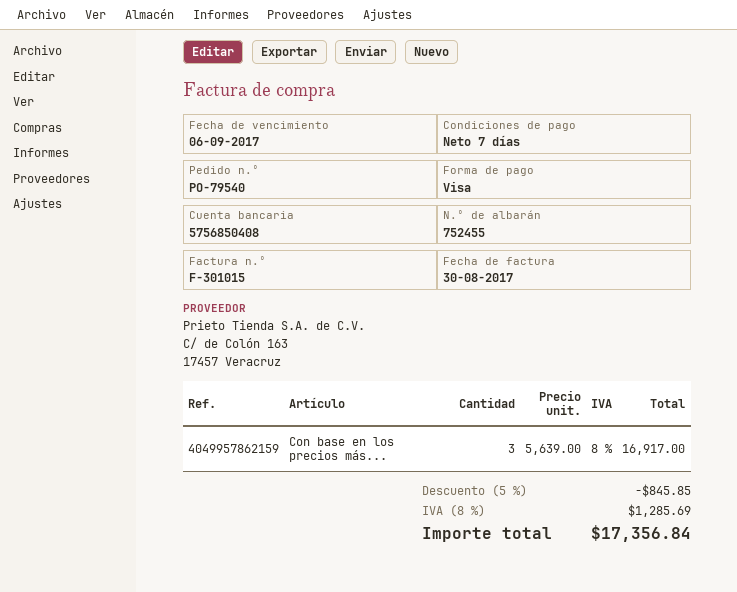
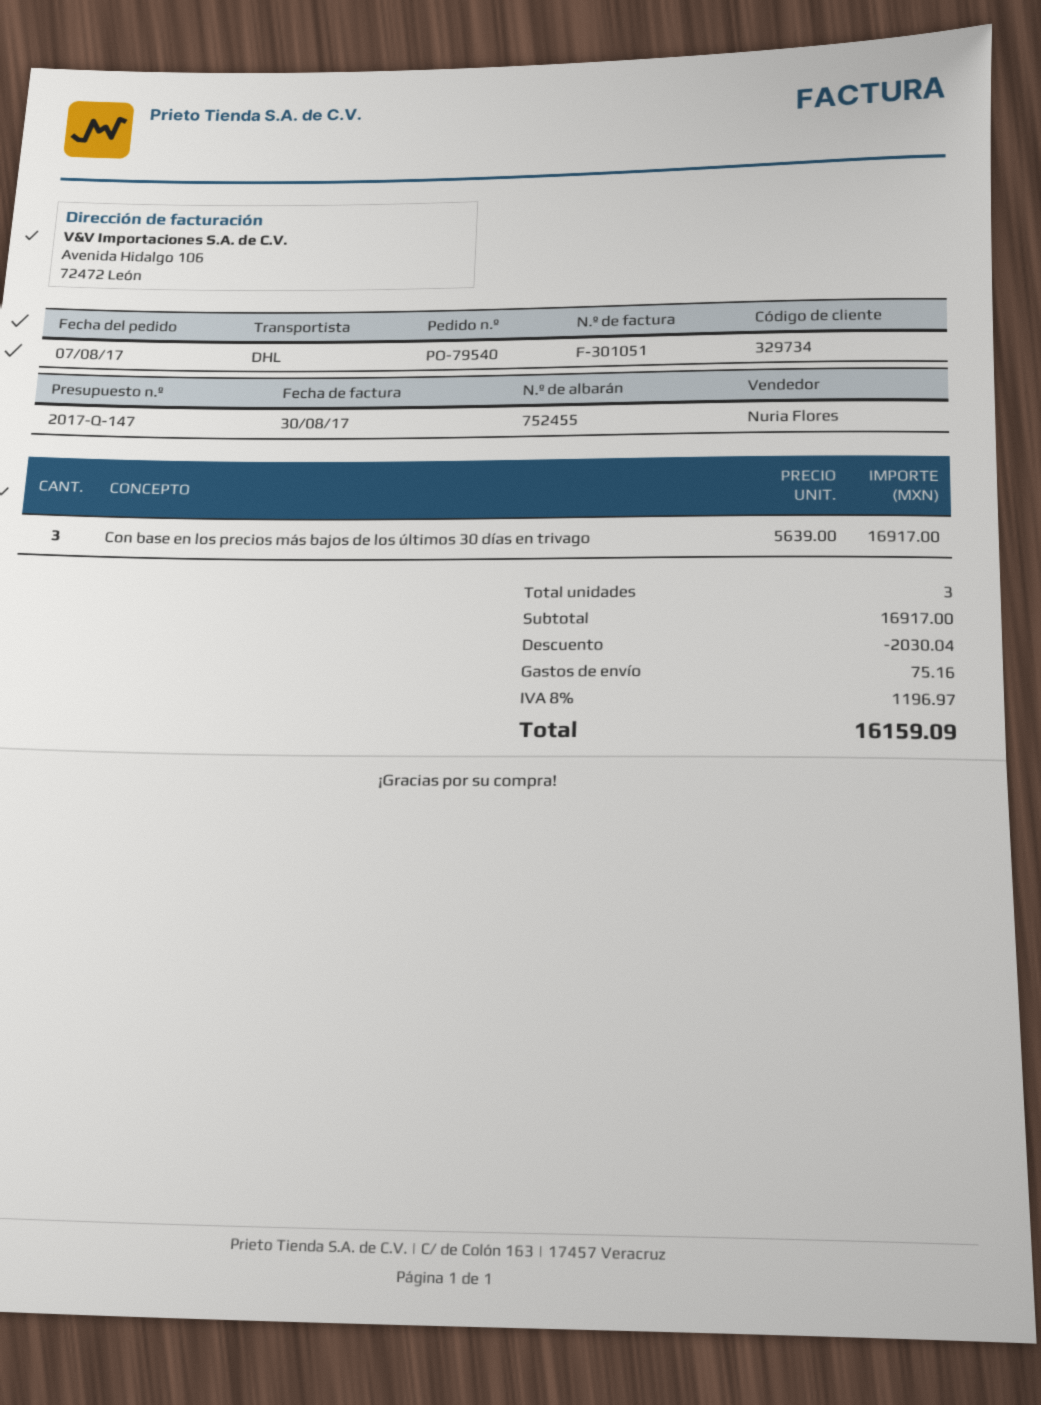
invoice number: F-301015 -> F-301051
discount: 845.85 -> 2030.04
shipping: none -> 75.16
tax: 8% = 1285.69 -> 8% = 1196.97
total: 17356.84 -> 16159.09

